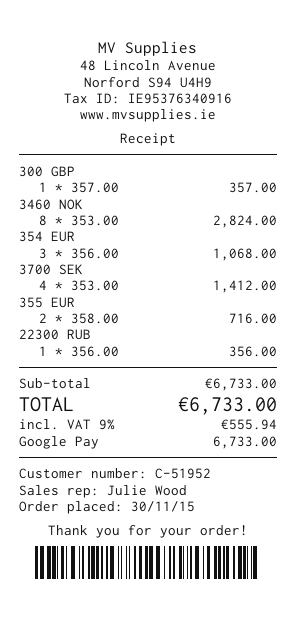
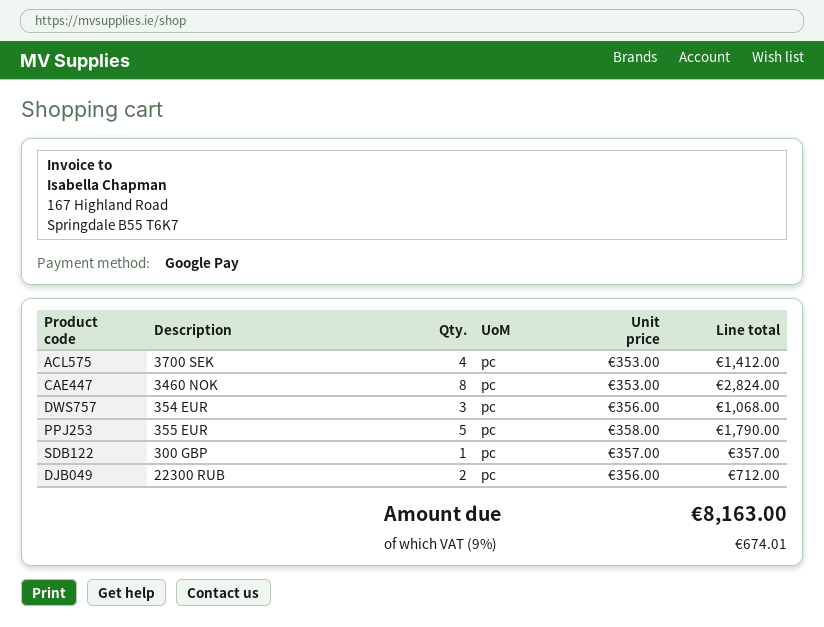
355 EUR: 2 x 358.00 = 716.00 -> 5 x 358.00 = 1790.00
22300 RUB: 1 x 356.00 = 356.00 -> 2 x 356.00 = 712.00
tax: 9% = 555.94 -> 9% = 674.01
total: 6733.00 -> 8163.00

